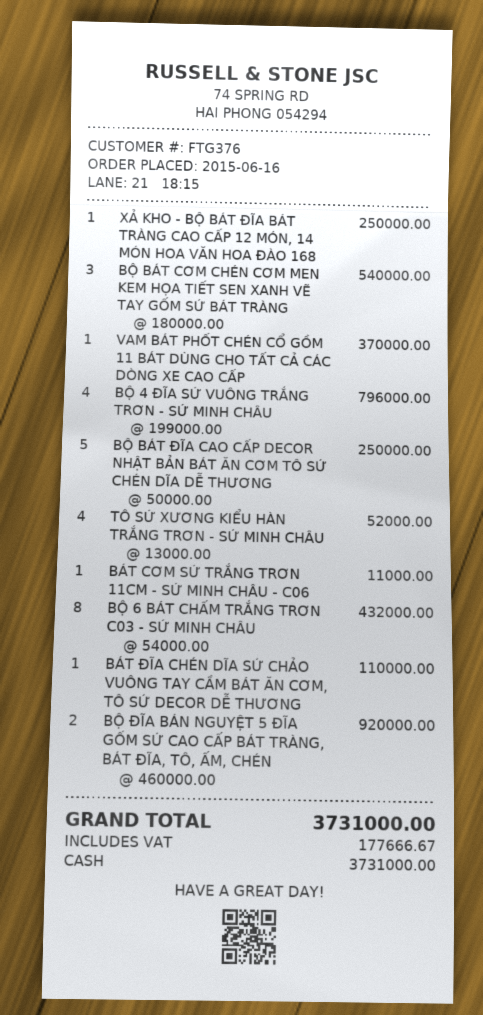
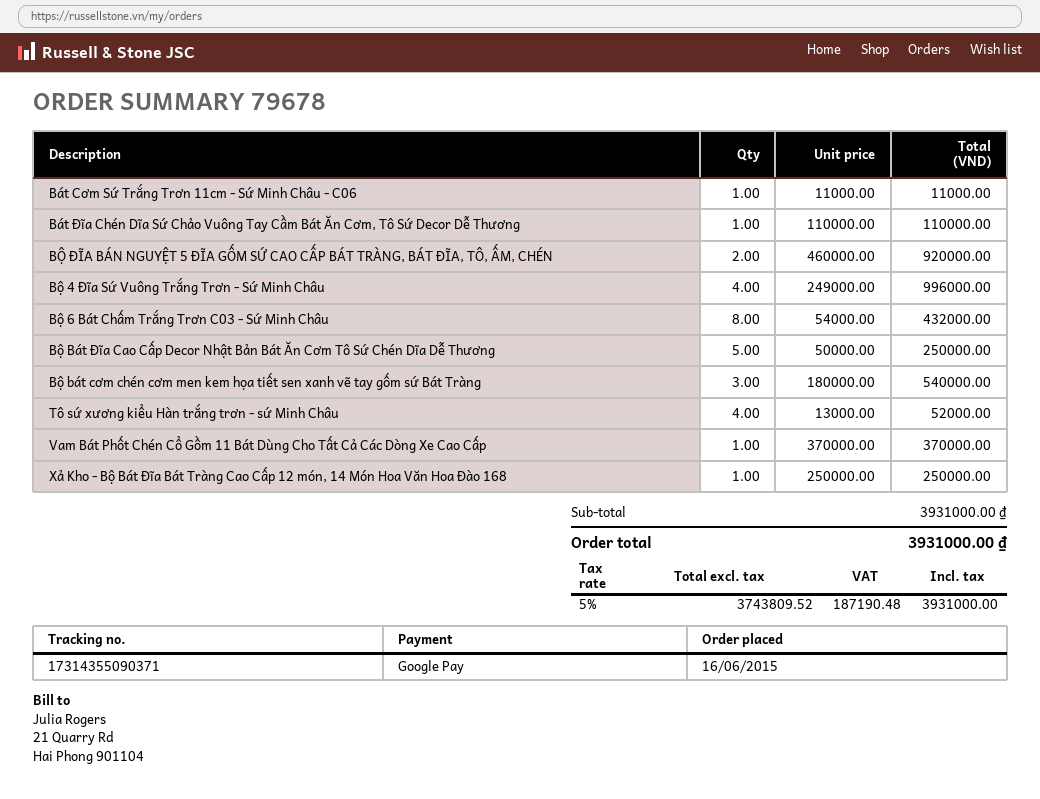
payment method: cash -> Google Pay
BỘ 4 ĐĨA SỨ VUÔNG TRẮNG TRƠN - SỨ MINH CHÂU: 4 x 199000.00 = 796000.00 -> 4 x 249000.00 = 996000.00
tax: 177666.67 -> 187190.48
total: 3731000.00 -> 3931000.00

